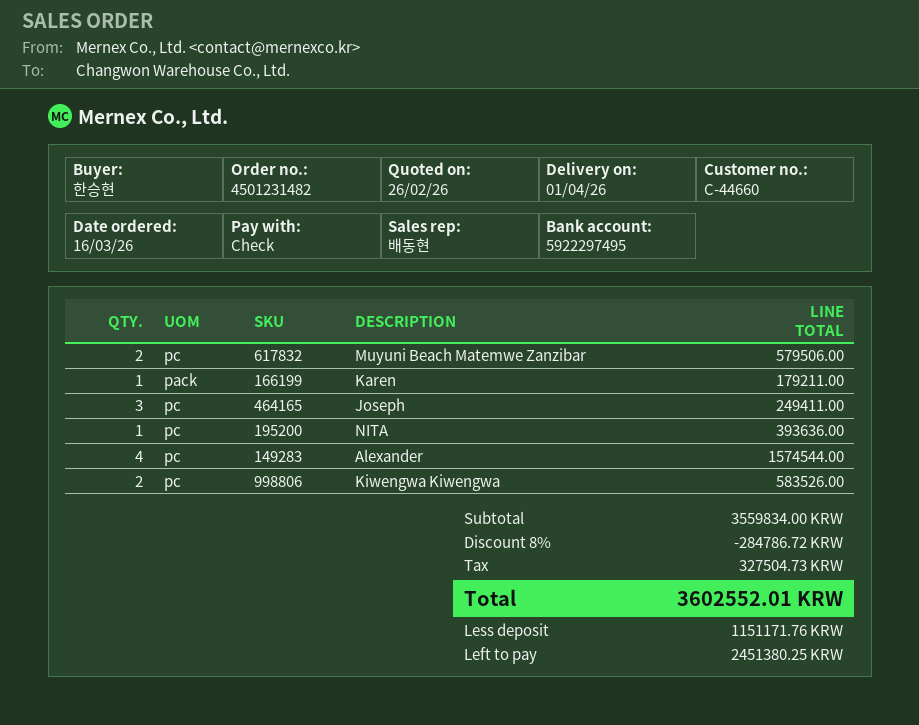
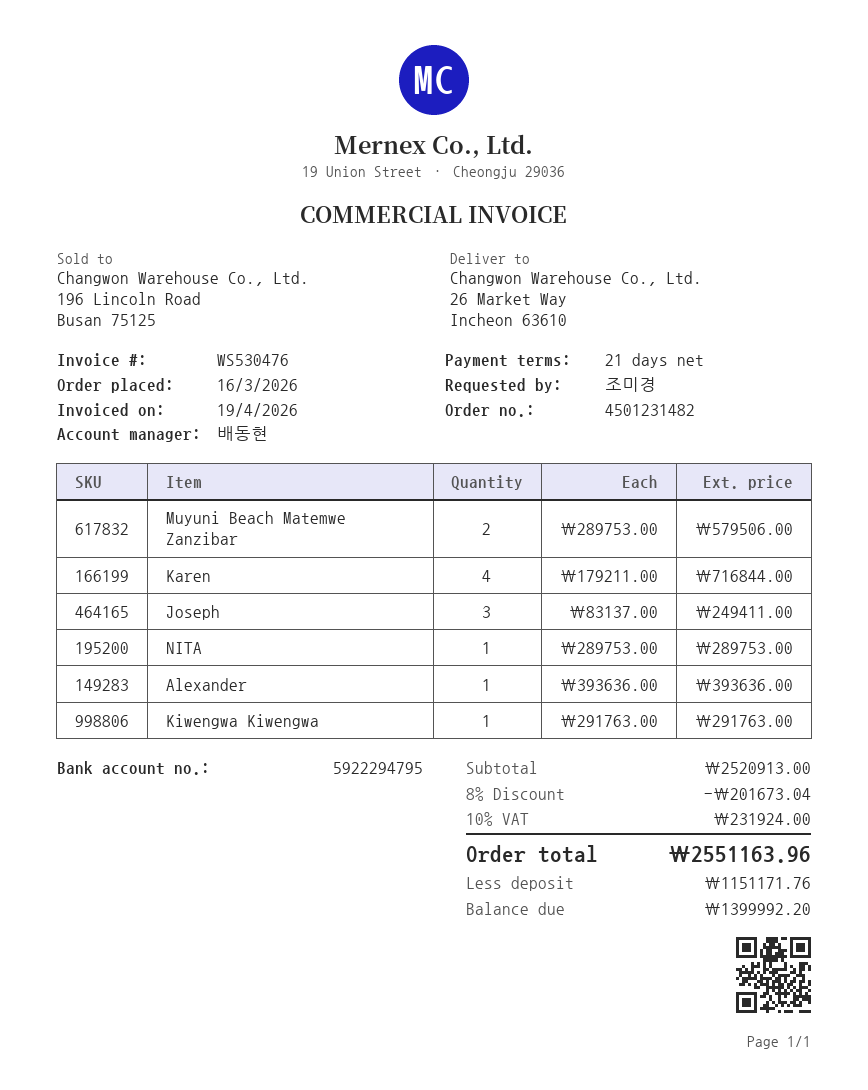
ordered by: 한승현 -> 조미경
bank account: 5922297495 -> 5922294795
Karen: 1 for 179211.00 -> 4 for 716844.00
NITA: 1 for 393636.00 -> 1 for 289753.00
Alexander: 4 for 1574544.00 -> 1 for 393636.00
Kiwengwa Kiwengwa: 2 for 583526.00 -> 1 for 291763.00
subtotal: 3559834.00 -> 2520913.00
discount: 8% = 284786.72 -> 8% = 201673.04
tax: 327504.73 -> 231924.00
total: 3602552.01 -> 2551163.96
balance: 2451380.25 -> 1399992.20

